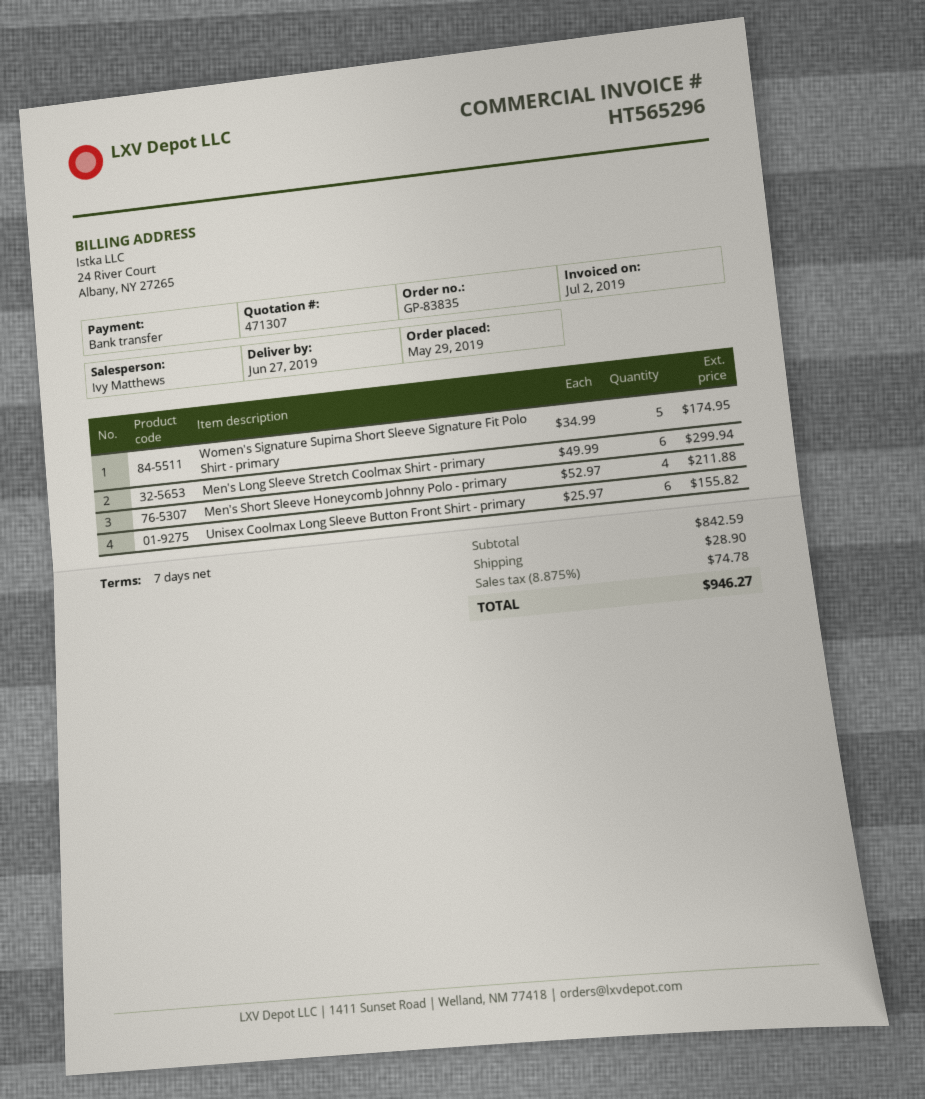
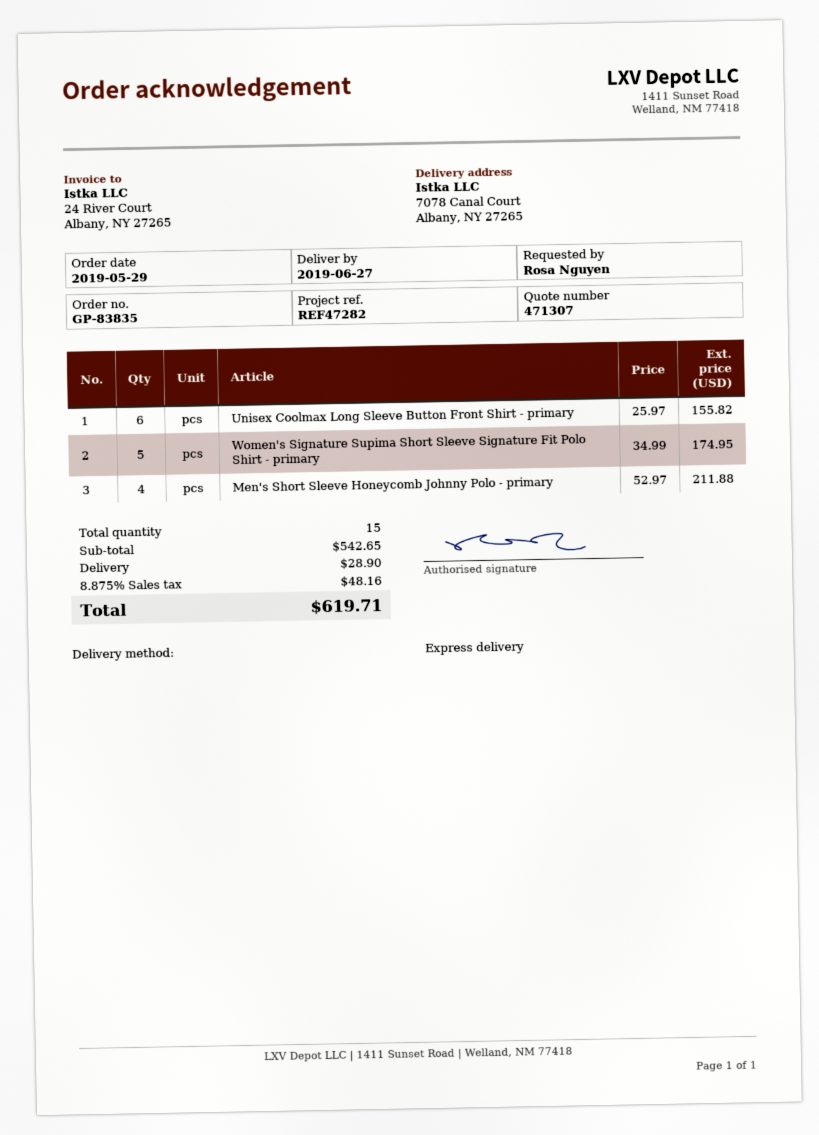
Men's Long Sleeve Stretch Coolmax Shirt - primary: 6 x 49.99 = 299.94 -> none
subtotal: 842.59 -> 542.65
tax: 8.875% = 74.78 -> 8.875% = 48.16
total: 946.27 -> 619.71

